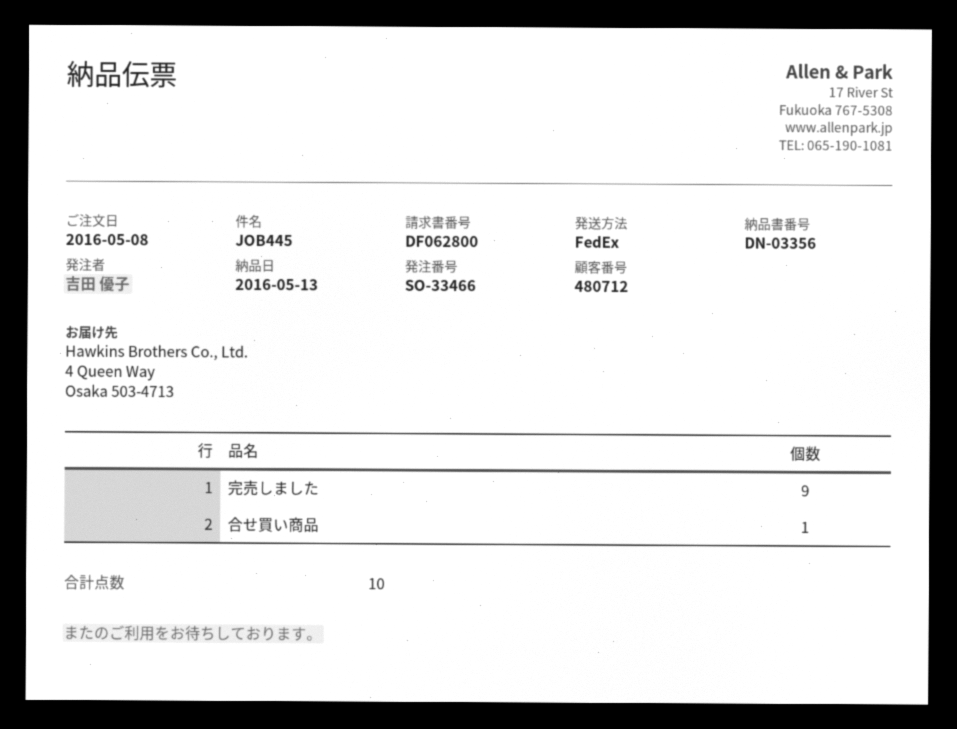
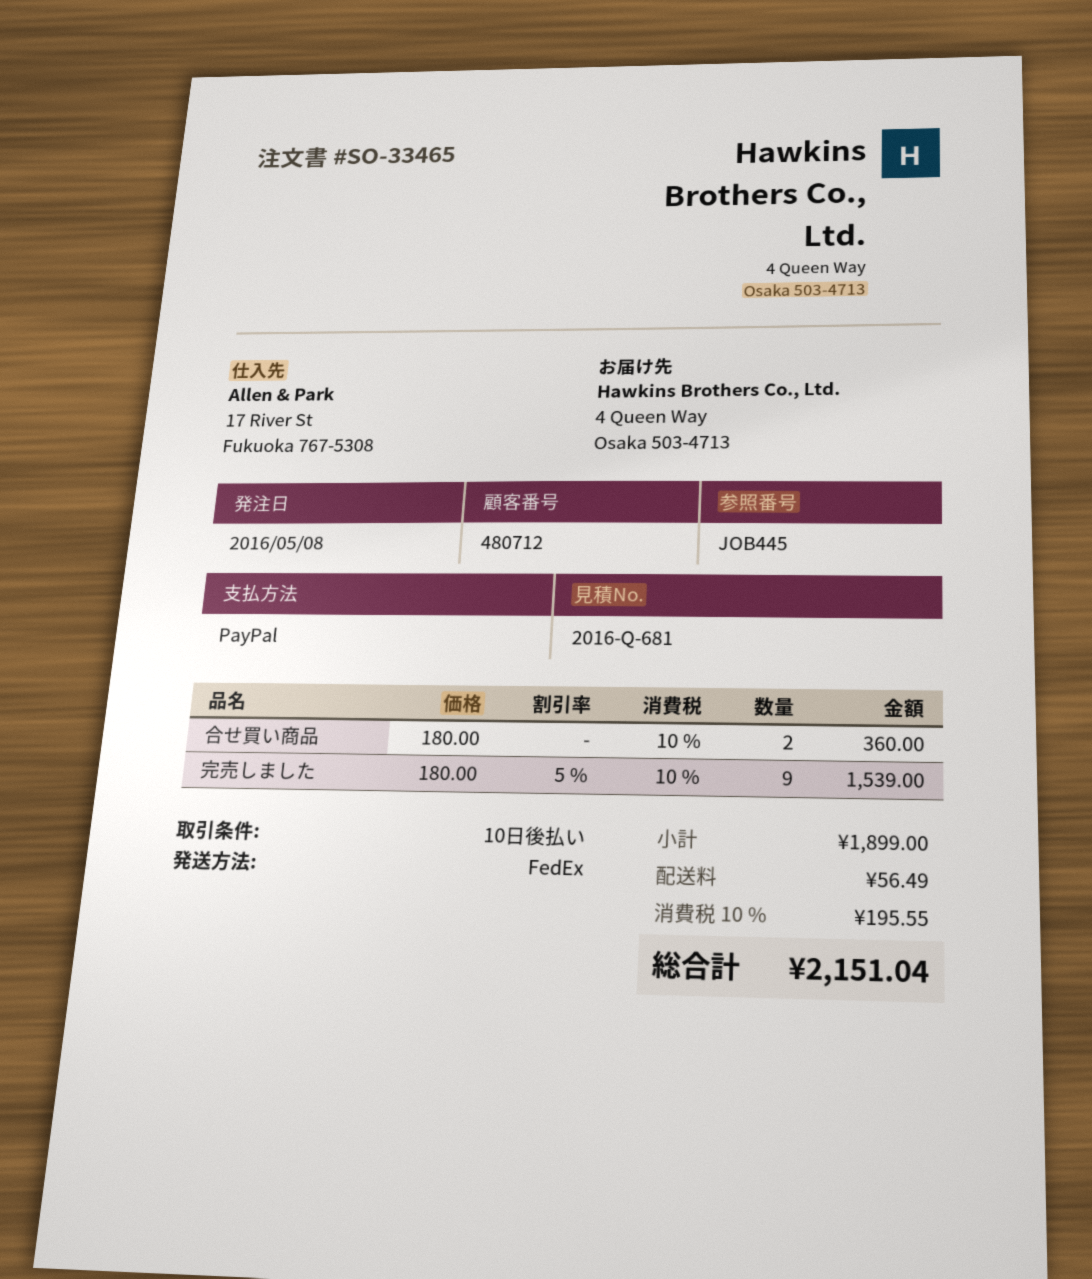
order number: SO-33466 -> SO-33465
合せ買い商品: 1 -> 2

